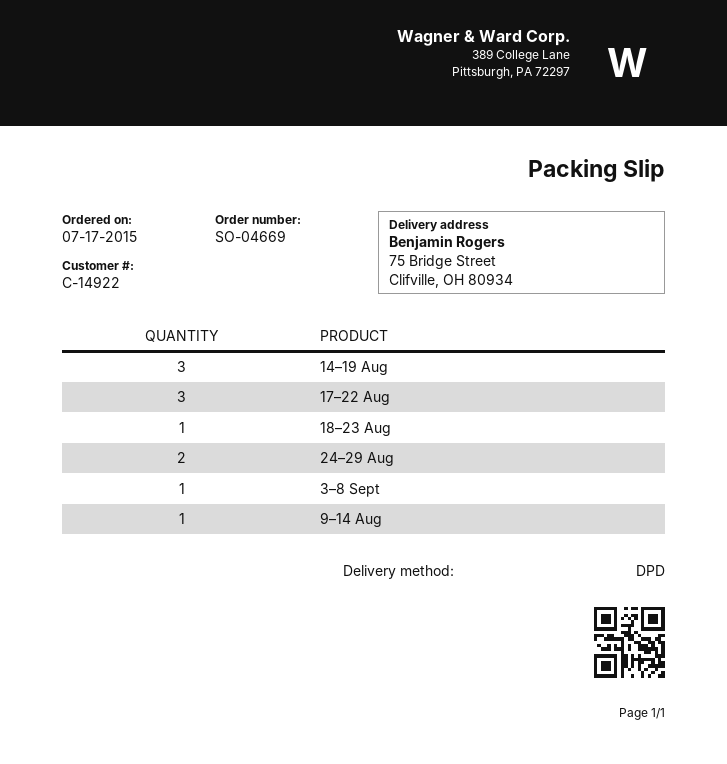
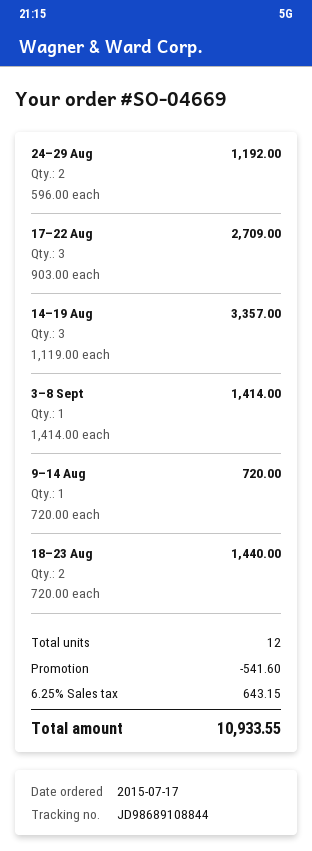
18–23 Aug: 1 -> 2

